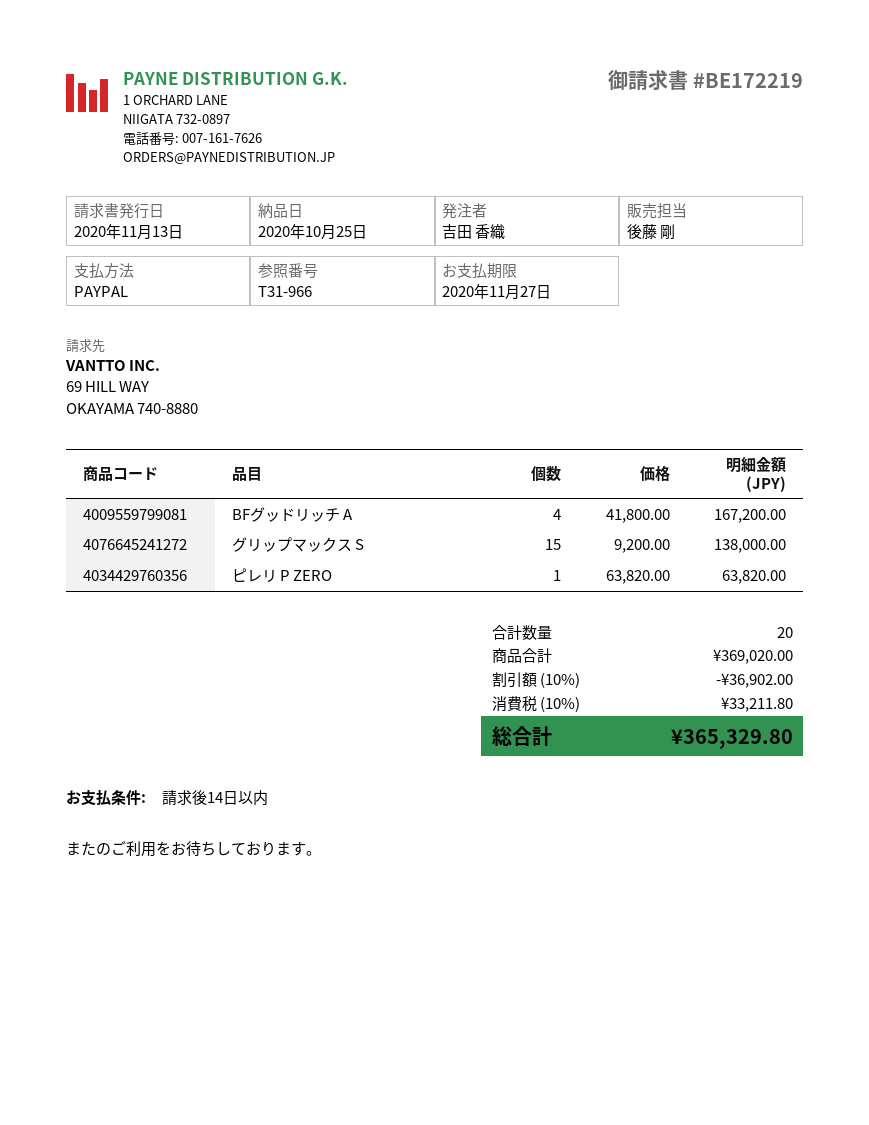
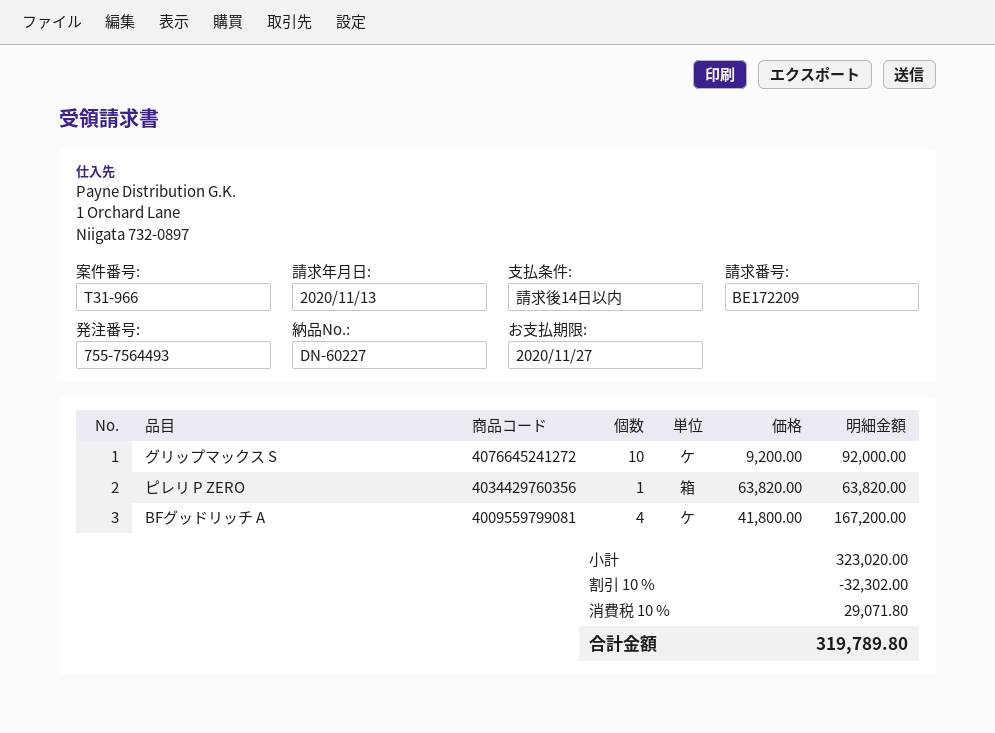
invoice number: BE172219 -> BE172209
グリップマックス S: 15 x 9200.00 = 138000.00 -> 10 x 9200.00 = 92000.00
subtotal: 369020.00 -> 323020.00
discount: 10% = 36902.00 -> 10% = 32302.00
tax: 10% = 33211.80 -> 10% = 29071.80
total: 365329.80 -> 319789.80

